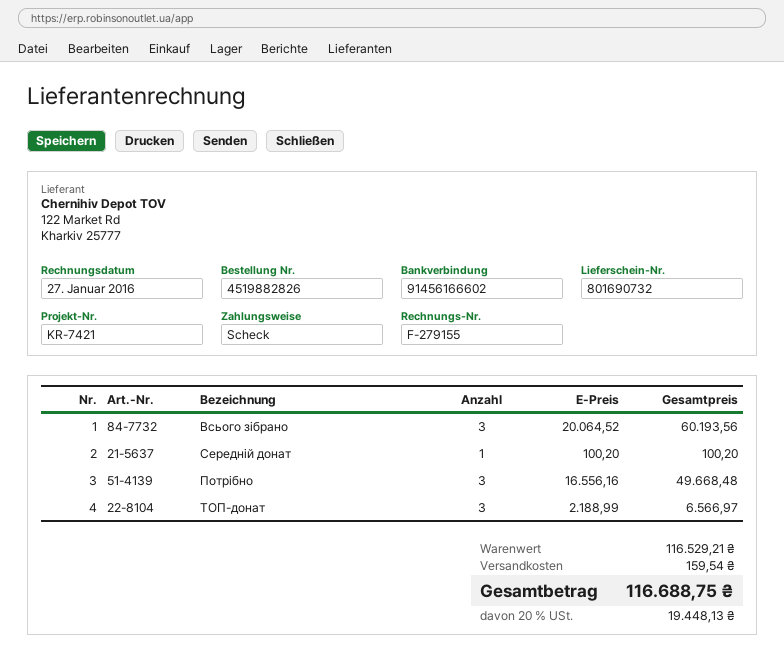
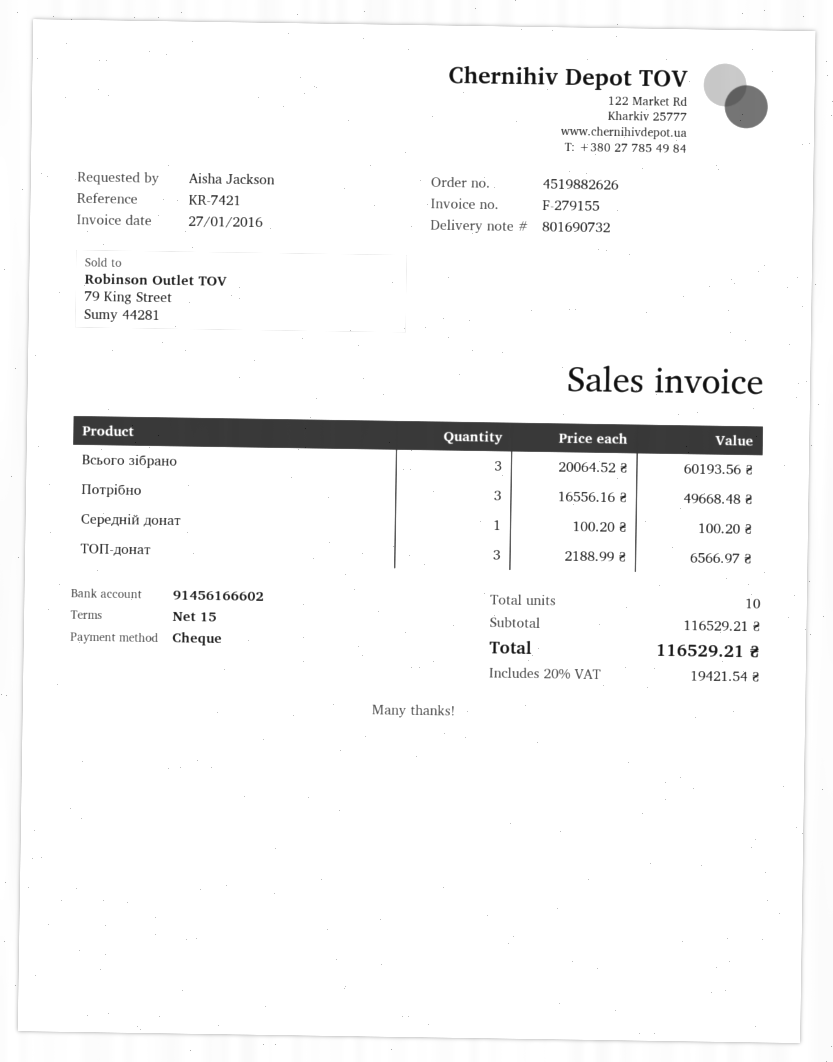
order number: 4519882826 -> 4519882626
shipping: 159.54 -> none
tax: 20% = 19448.13 -> 20% = 19421.54
total: 116688.75 -> 116529.21

